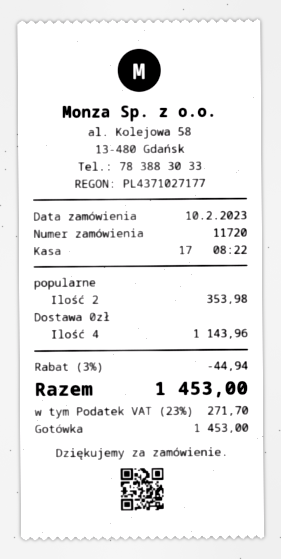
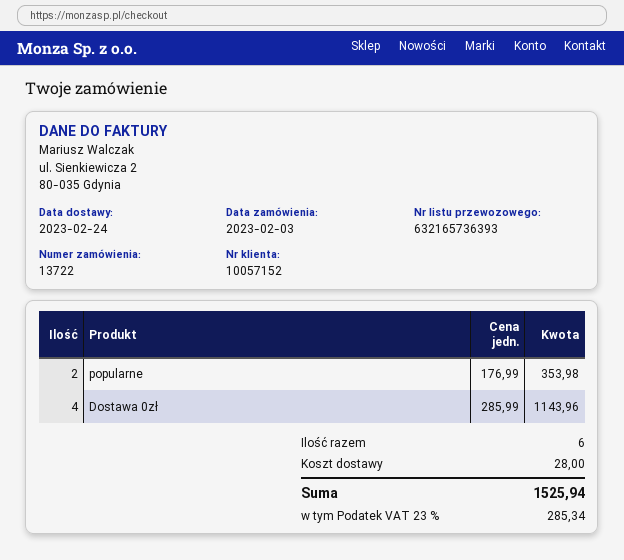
order number: 11720 -> 13722
order date: 2023-02-10 -> 2023-02-03
discount: 3% = 44.94 -> none
shipping: none -> 28.00
tax: 23% = 271.70 -> 23% = 285.34
total: 1453.00 -> 1525.94

